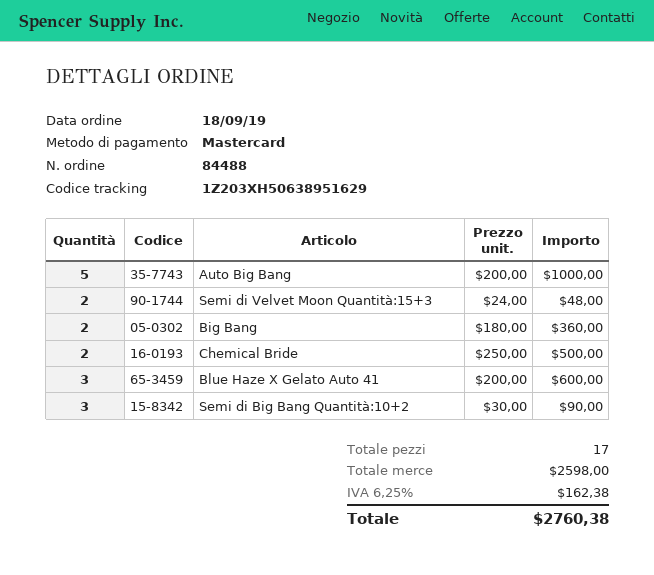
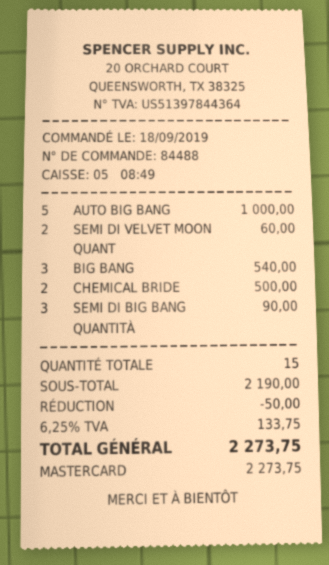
Semi di Velvet Moon Quantità:15+3: 2 for 48.00 -> 2 for 60.00
Big Bang: 2 for 360.00 -> 3 for 540.00
Blue Haze X Gelato Auto 41: 3 for 600.00 -> none
total quantity: 17 -> 15
subtotal: 2598.00 -> 2190.00
discount: none -> 50.00
tax: 6.25% = 162.38 -> 6.25% = 133.75
total: 2760.38 -> 2273.75

